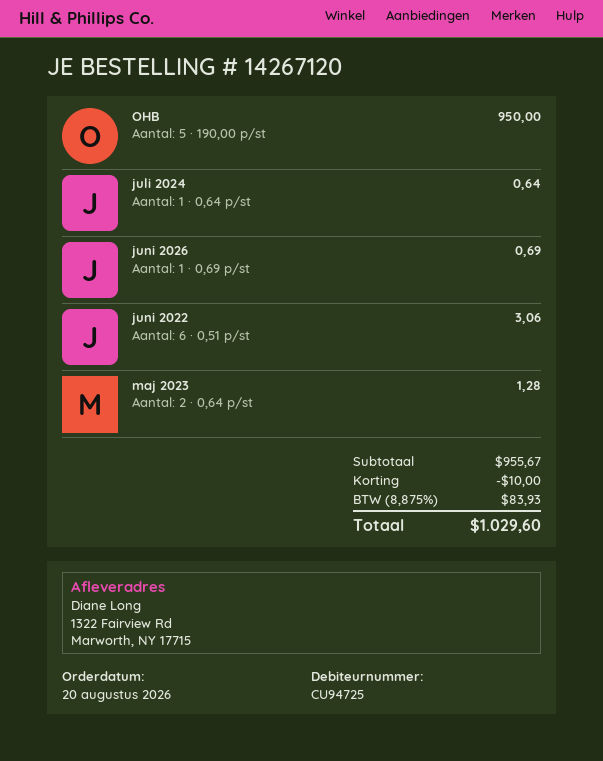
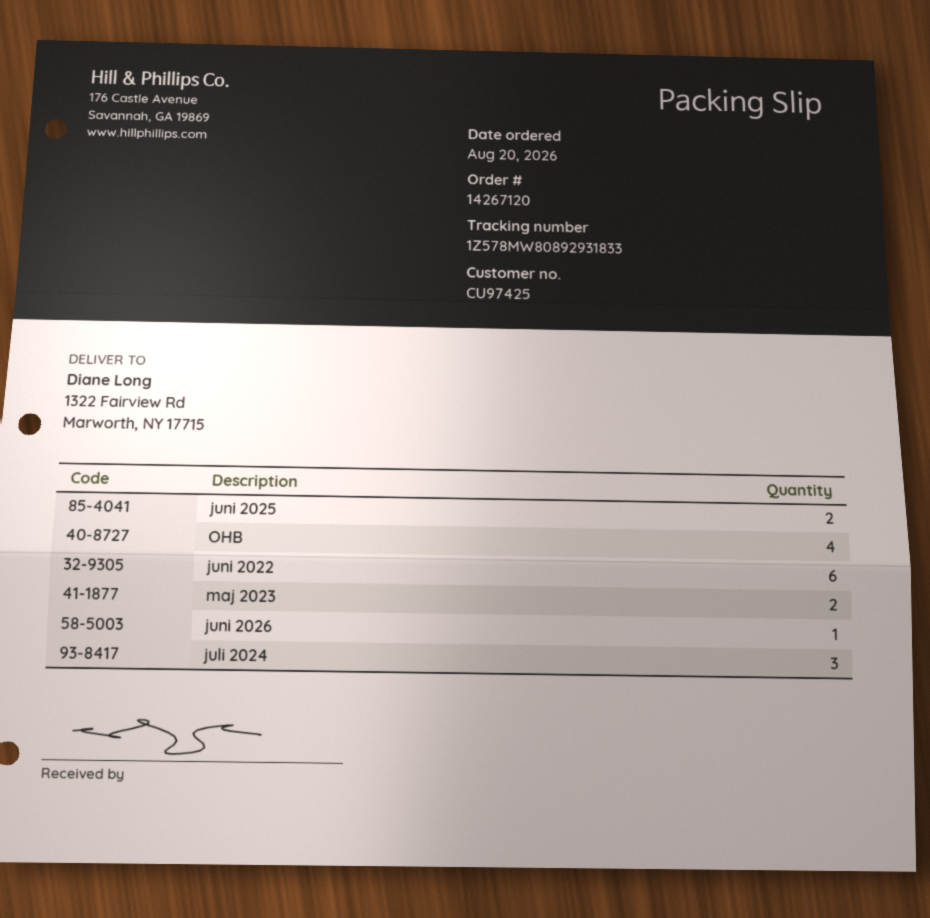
customer number: CU94725 -> CU97425
OHB: 5 -> 4
juli 2024: 1 -> 3
juni 2025: none -> 2

